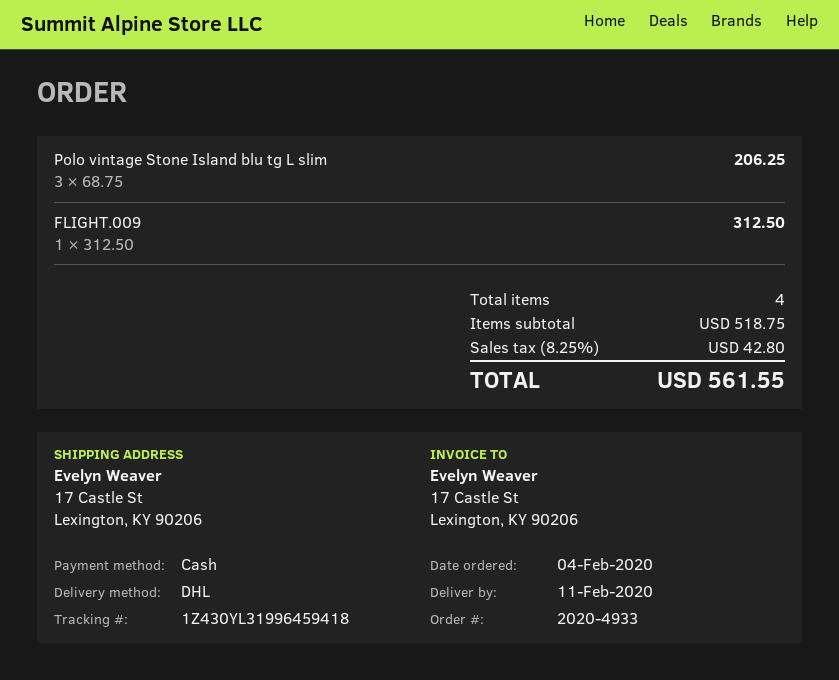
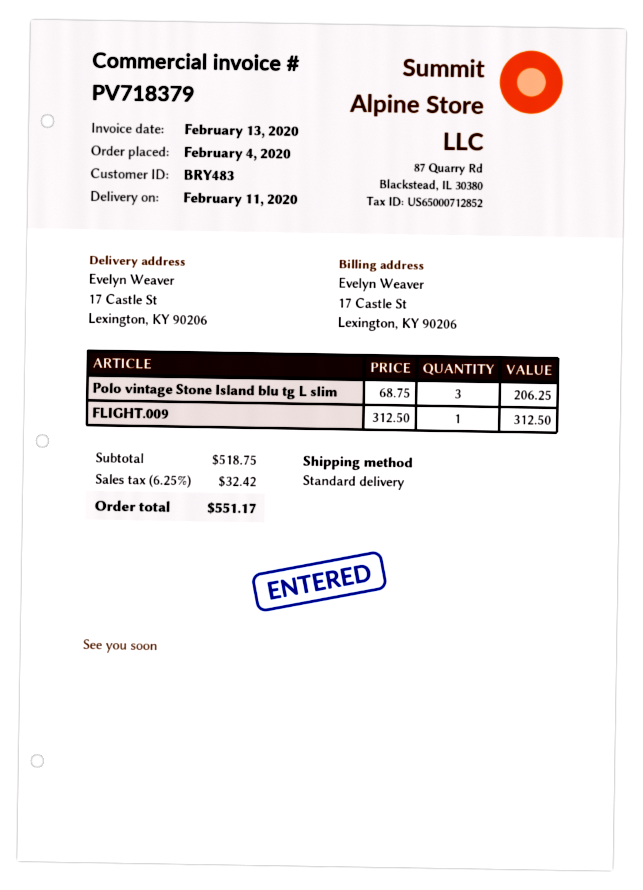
shipping method: DHL -> standard
tax: 8.25% = 42.80 -> 6.25% = 32.42
total: 561.55 -> 551.17

